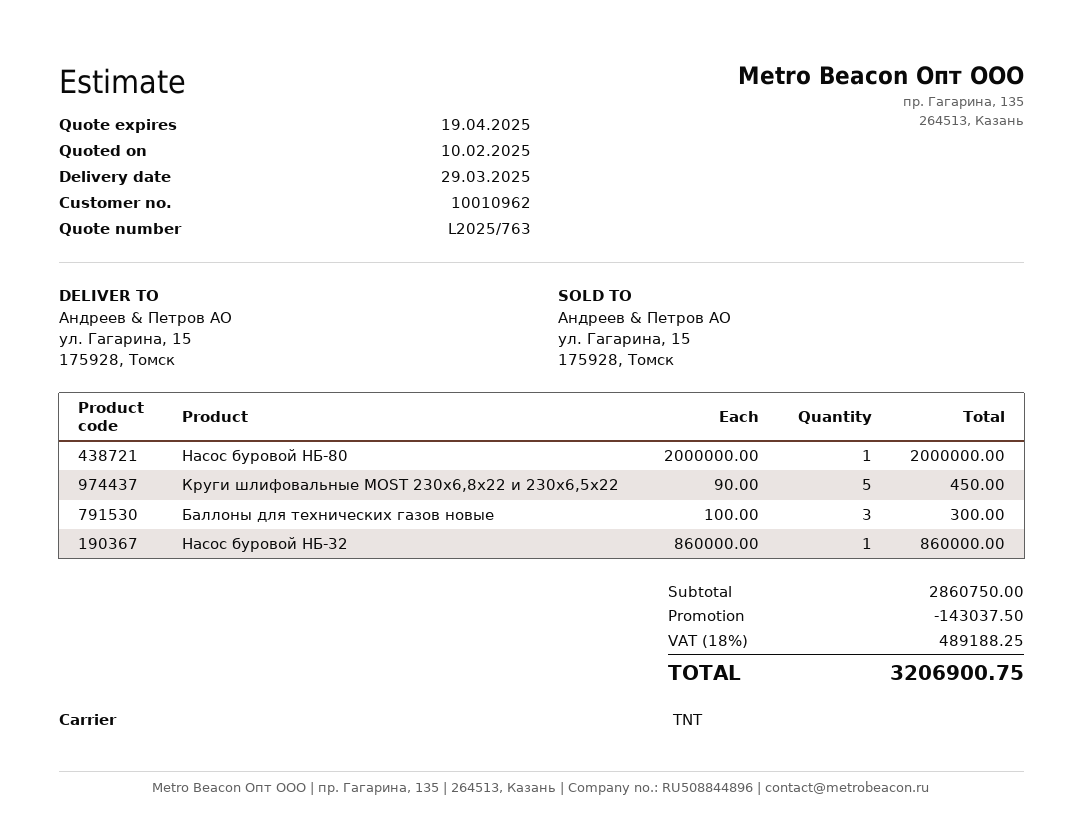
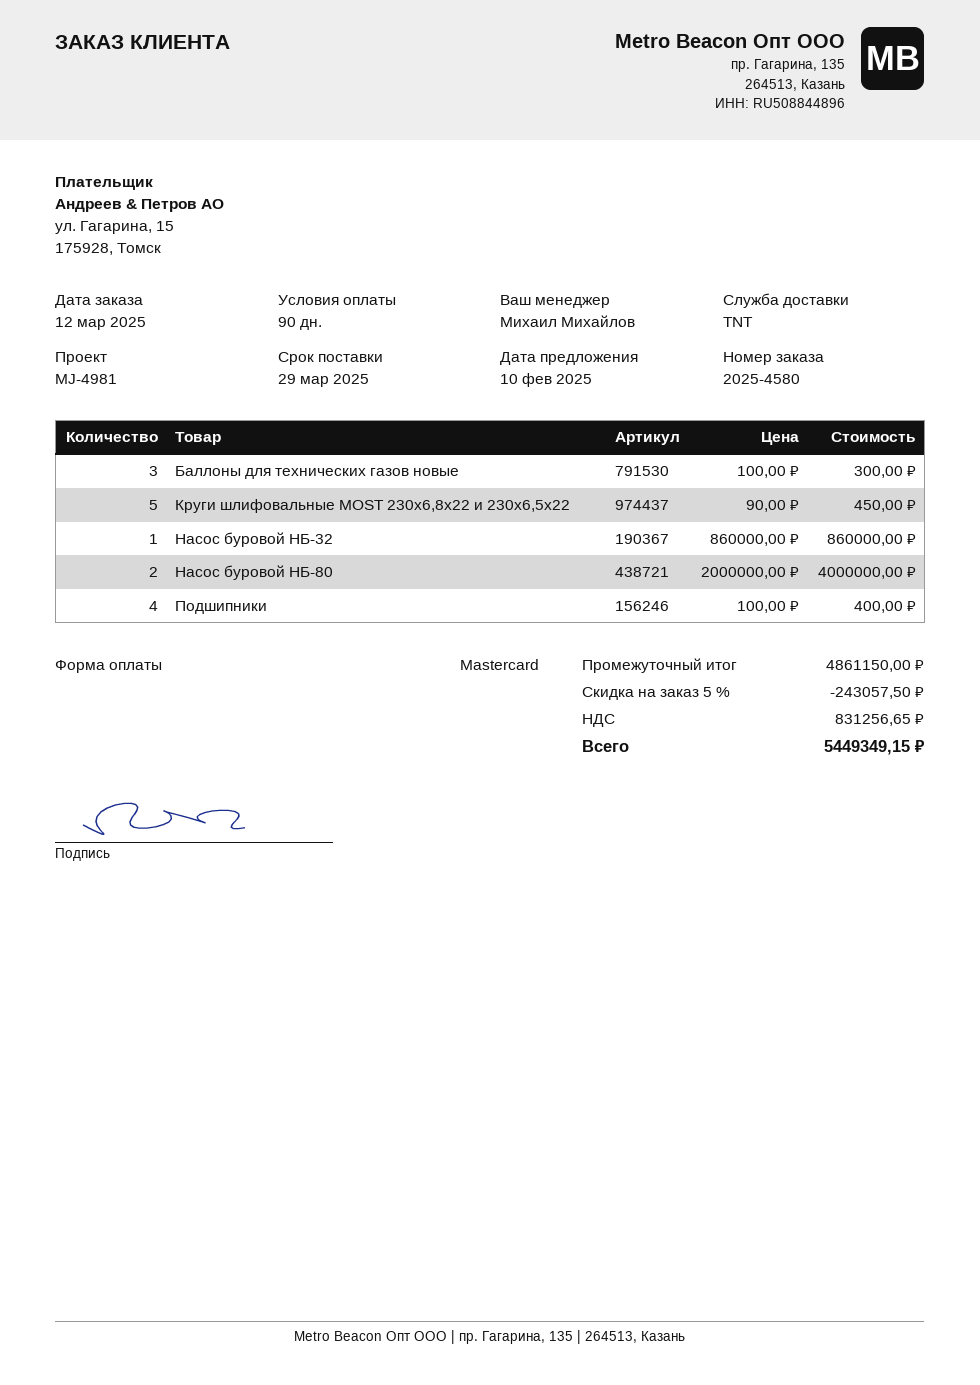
Насос буровой НБ-80: 1 x 2000000.00 = 2000000.00 -> 2 x 2000000.00 = 4000000.00
Подшипники: none -> 4 x 100.00 = 400.00
subtotal: 2860750.00 -> 4861150.00
discount: 143037.50 -> 243057.50
tax: 489188.25 -> 831256.65
total: 3206900.75 -> 5449349.15

